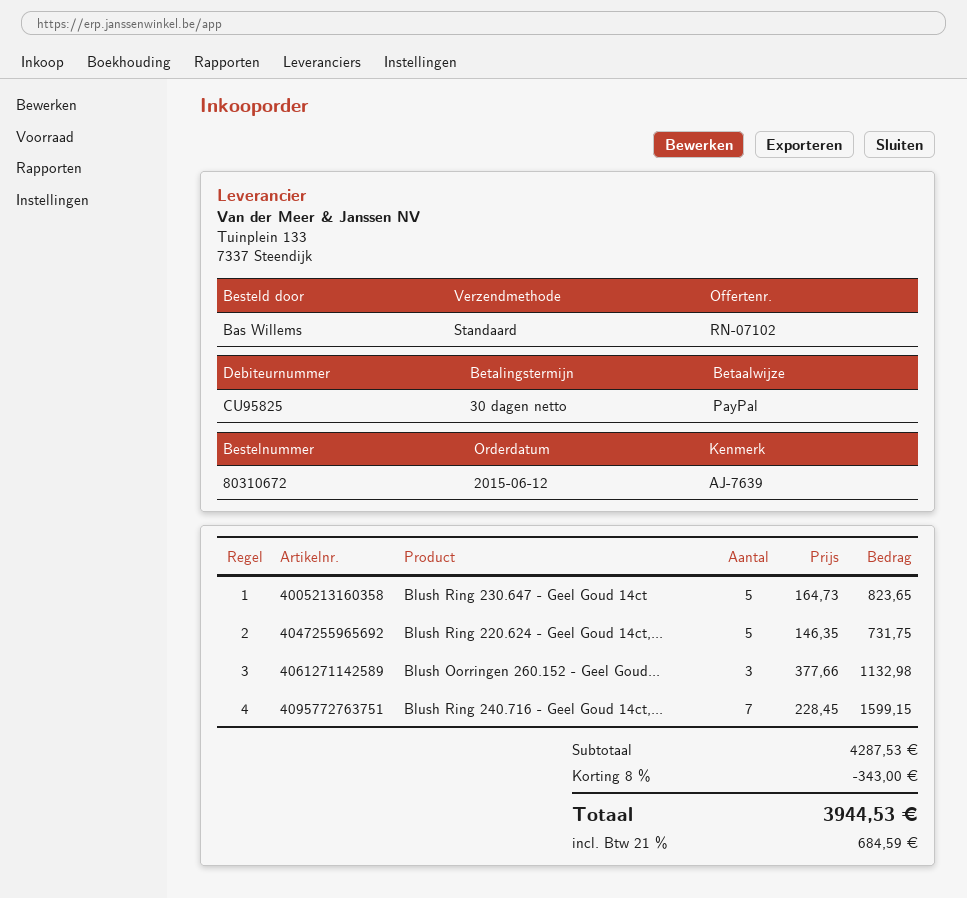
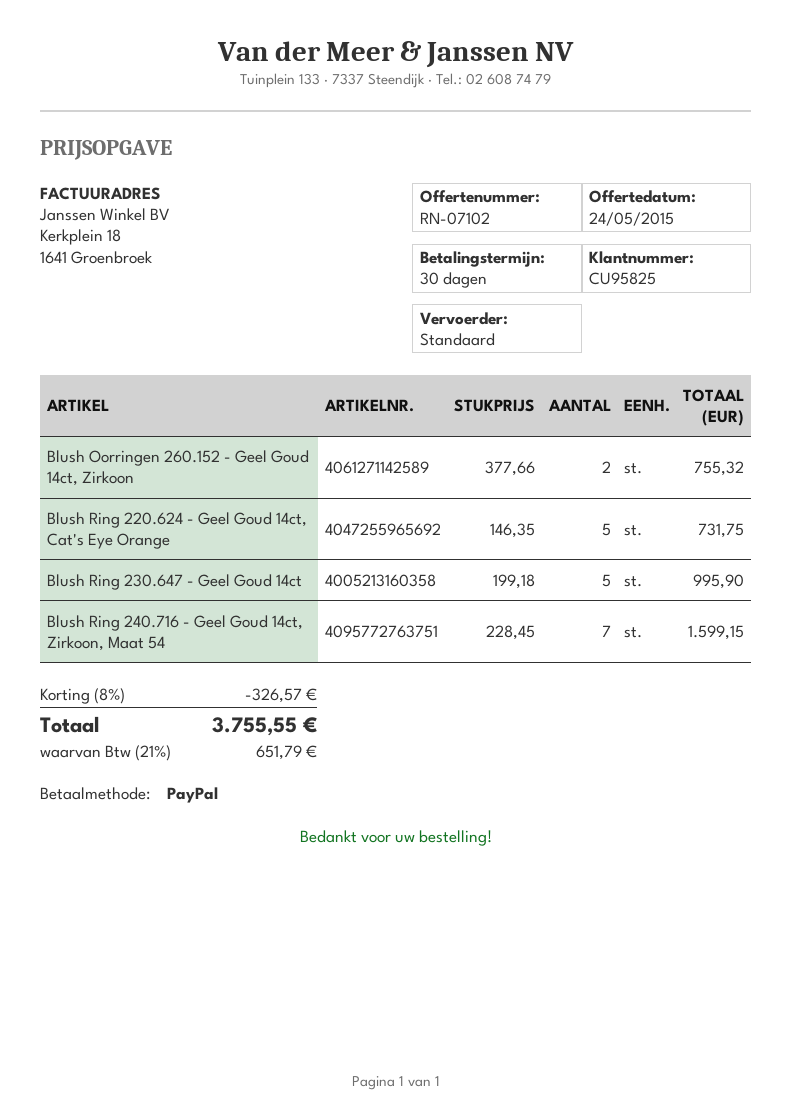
Blush Ring 230.647 - Geel Goud 14ct: 5 x 164.73 = 823.65 -> 5 x 199.18 = 995.90
Blush Oorringen 260.152 - Geel Goud...: 3 x 377.66 = 1132.98 -> 2 x 377.66 = 755.32
discount: 8% = 343.00 -> 8% = 326.57
tax: 21% = 684.59 -> 21% = 651.79
total: 3944.53 -> 3755.55

